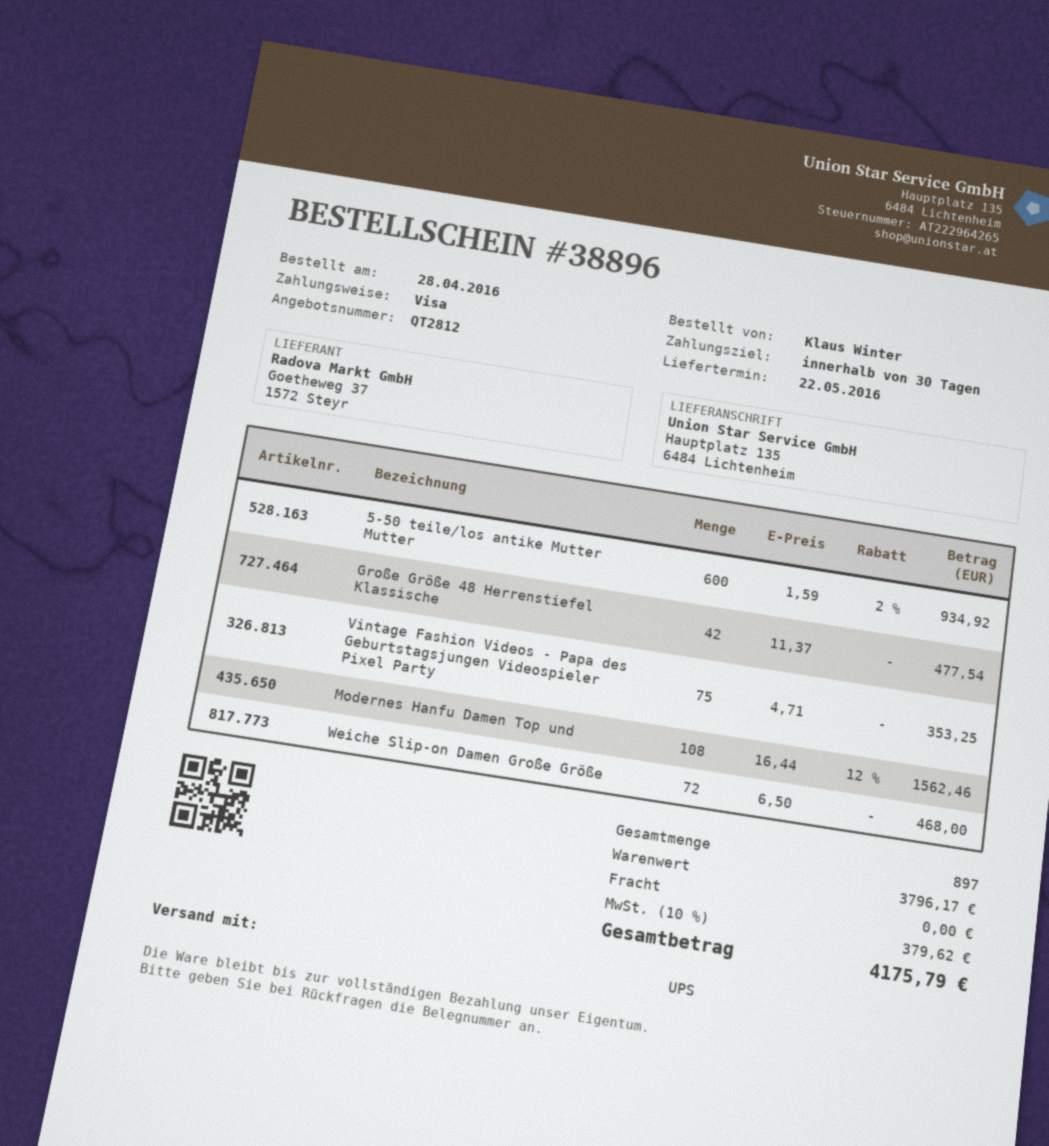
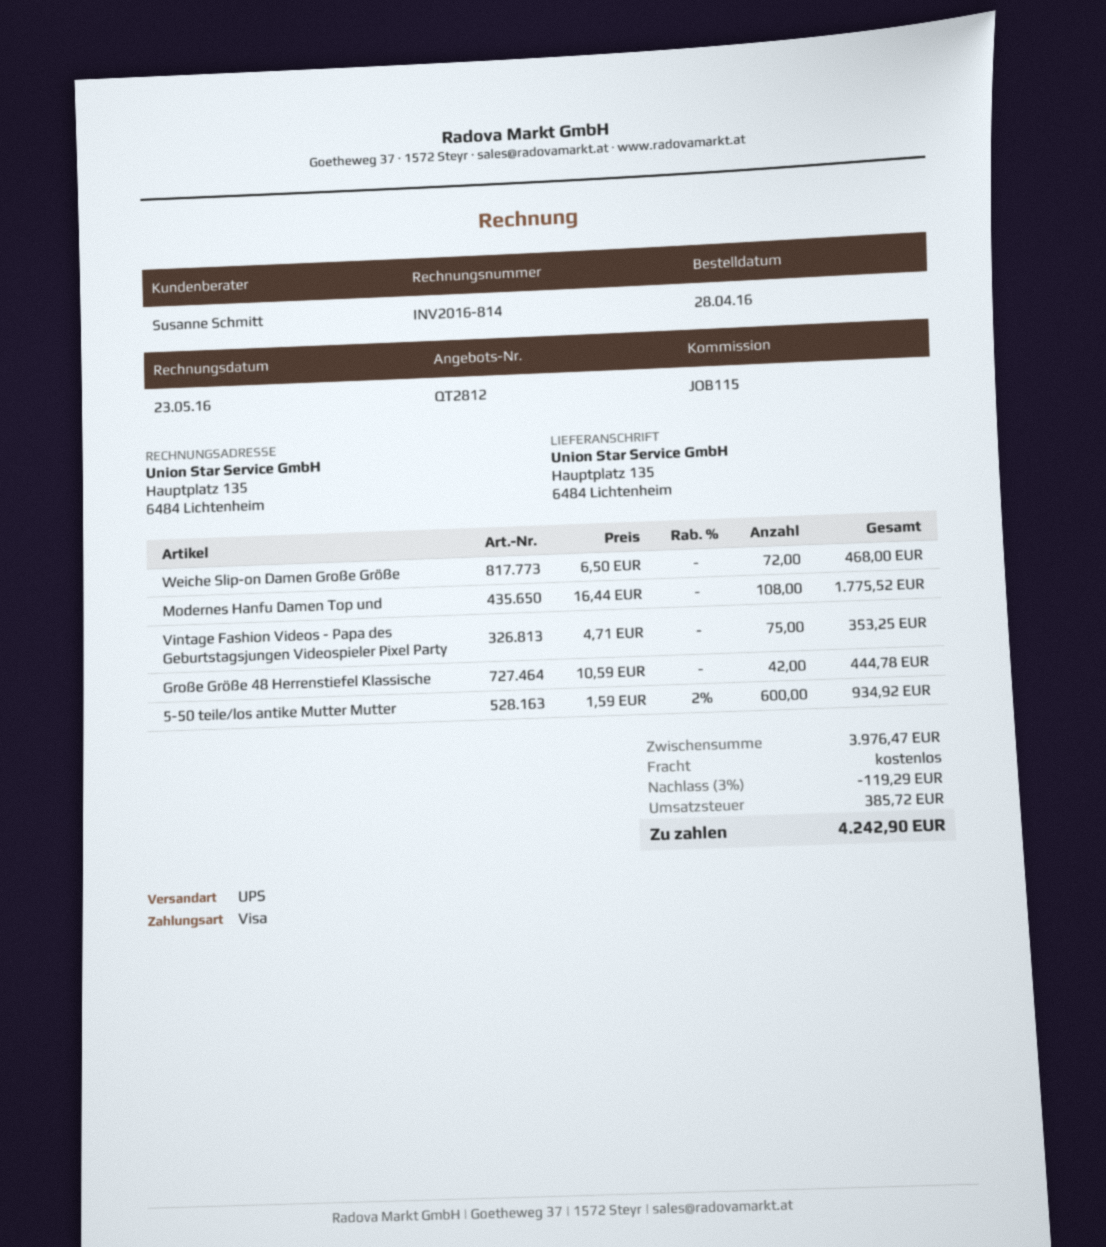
Große Größe 48 Herrenstiefel Klassische: 42 x 11.37 = 477.54 -> 42 x 10.59 = 444.78
Modernes Hanfu Damen Top und: 108 x 16.44 - 12% = 1562.46 -> 108 x 16.44 = 1775.52
subtotal: 3796.17 -> 3976.47
discount: none -> 3% = 119.29
tax: 379.62 -> 385.72
total: 4175.79 -> 4242.90

